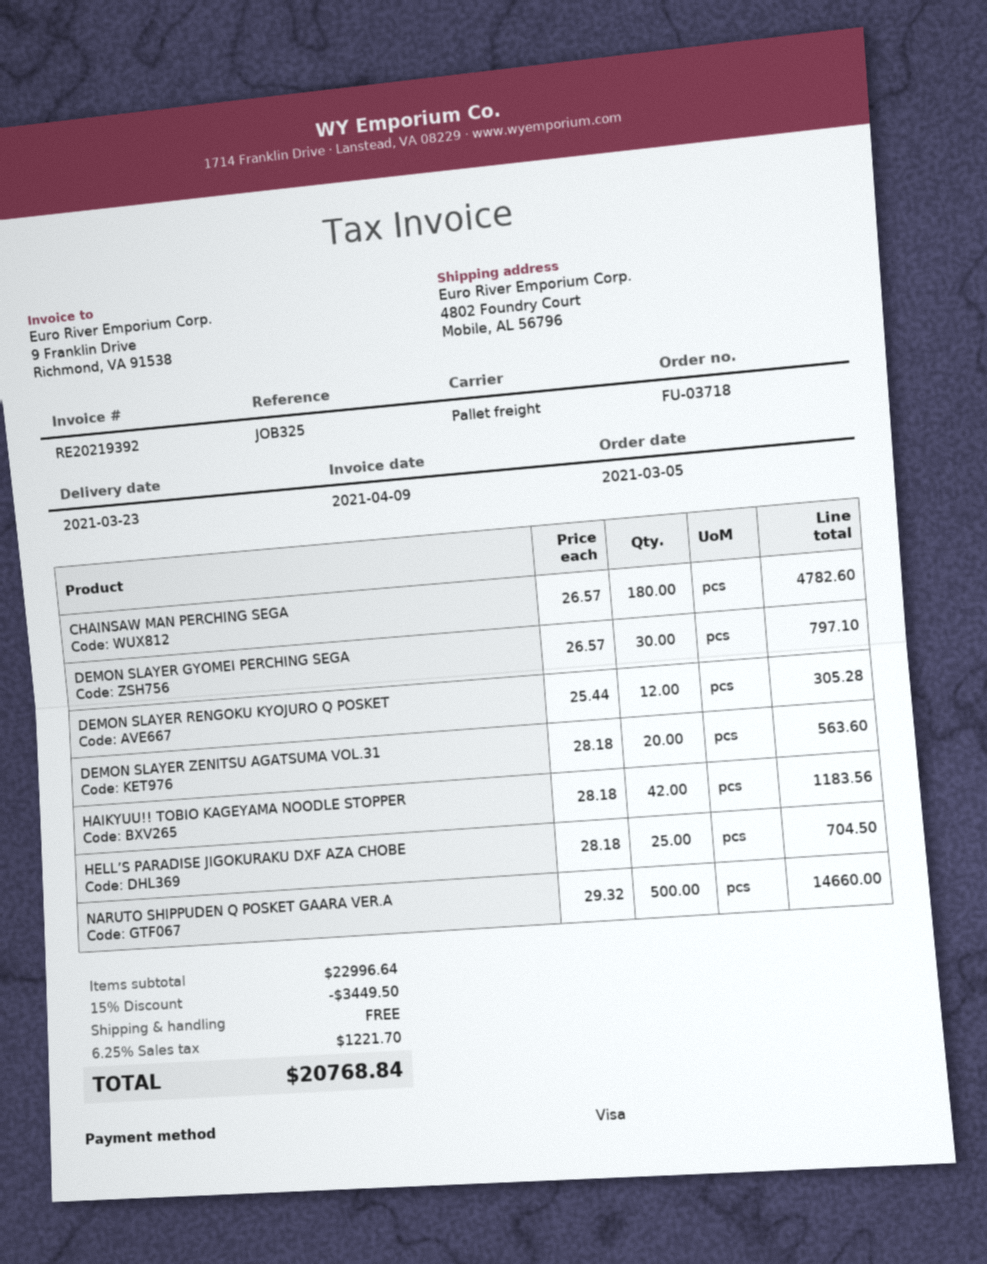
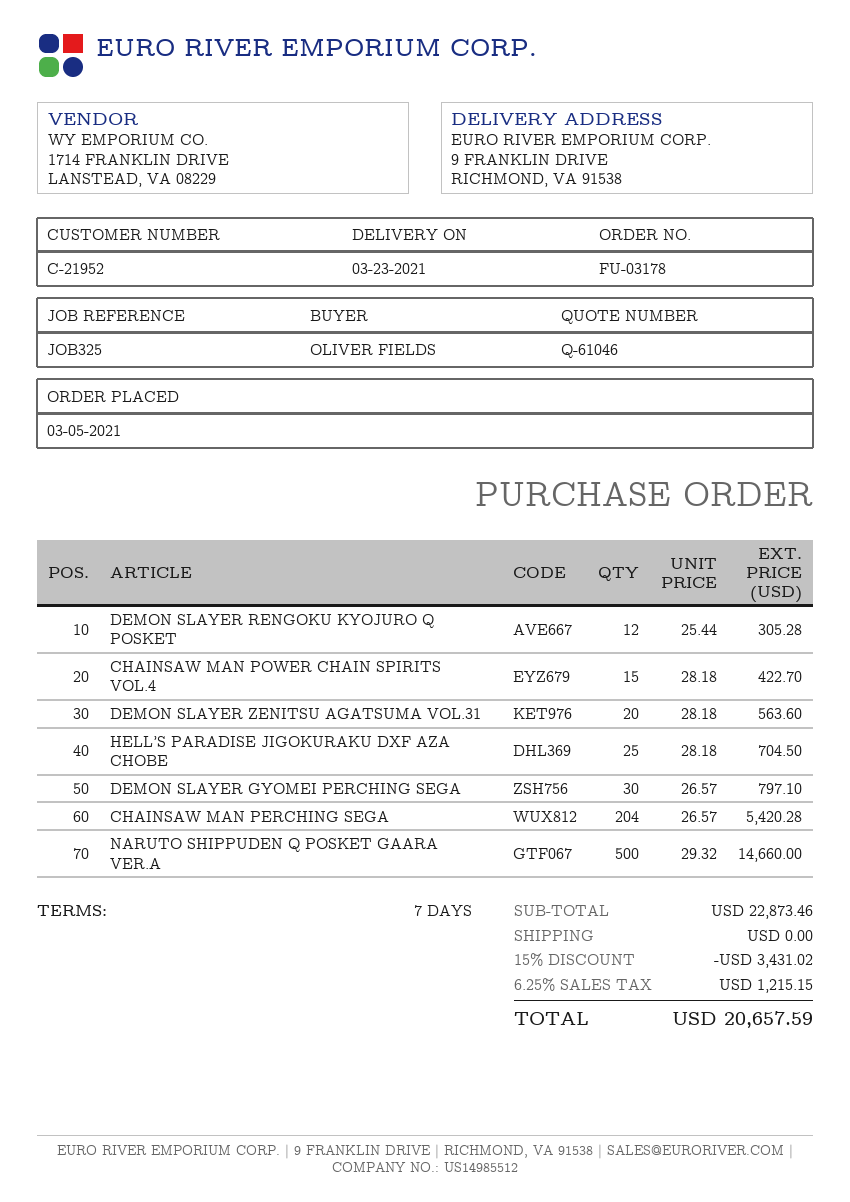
order number: FU-03718 -> FU-03178
ship to: 4802 Foundry Court, Mobile, AL 56796 -> 9 FRANKLIN DRIVE, RICHMOND, VA 91538
CHAINSAW MAN PERCHING SEGA: 180 x 26.57 = 4782.60 -> 204 x 26.57 = 5420.28
HAIKYUU!! TOBIO KAGEYAMA NOODLE STOPPER: 42 x 28.18 = 1183.56 -> none
CHAINSAW MAN POWER CHAIN SPIRITS VOL.4: none -> 15 x 28.18 = 422.70
subtotal: 22996.64 -> 22873.46
discount: 15% = 3449.50 -> 15% = 3431.02
tax: 6.25% = 1221.70 -> 6.25% = 1215.15
total: 20768.84 -> 20657.59

